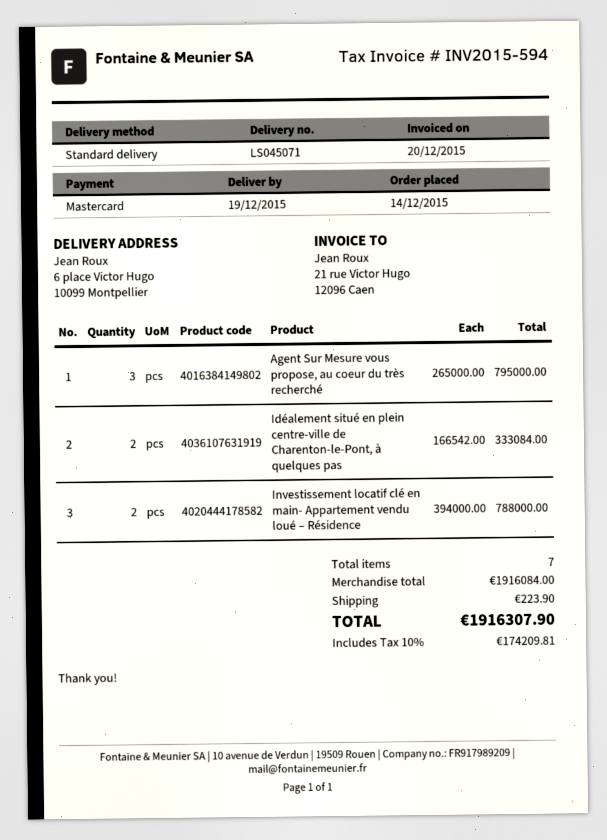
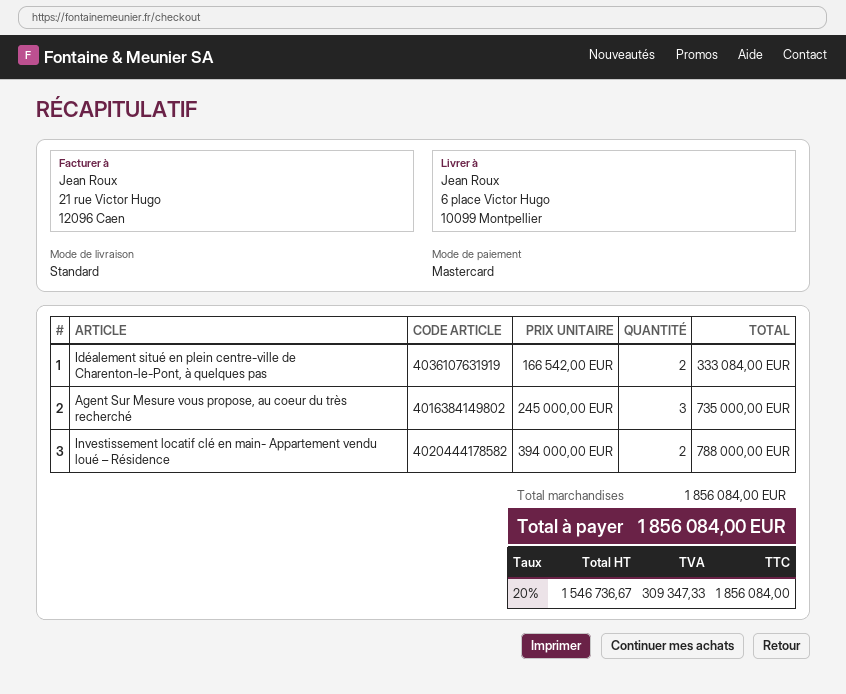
Agent Sur Mesure vous propose, au coeur du très recherché: 3 x 265000.00 = 795000.00 -> 3 x 245000.00 = 735000.00
subtotal: 1916084.00 -> 1856084.00
shipping: 223.90 -> none
tax: 10% = 174209.81 -> 20% = 309347.33
total: 1916307.90 -> 1856084.00

